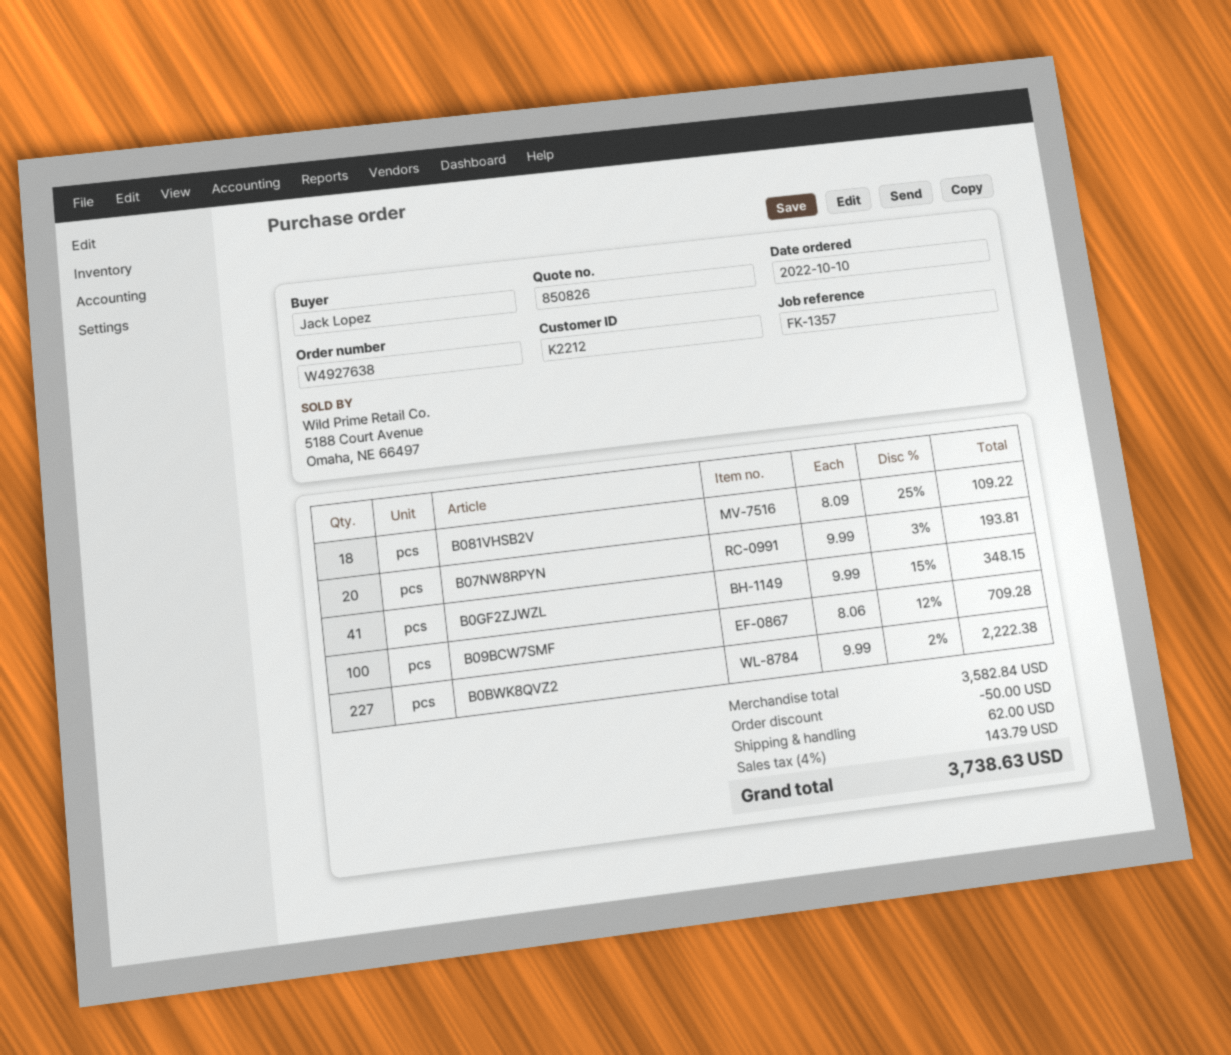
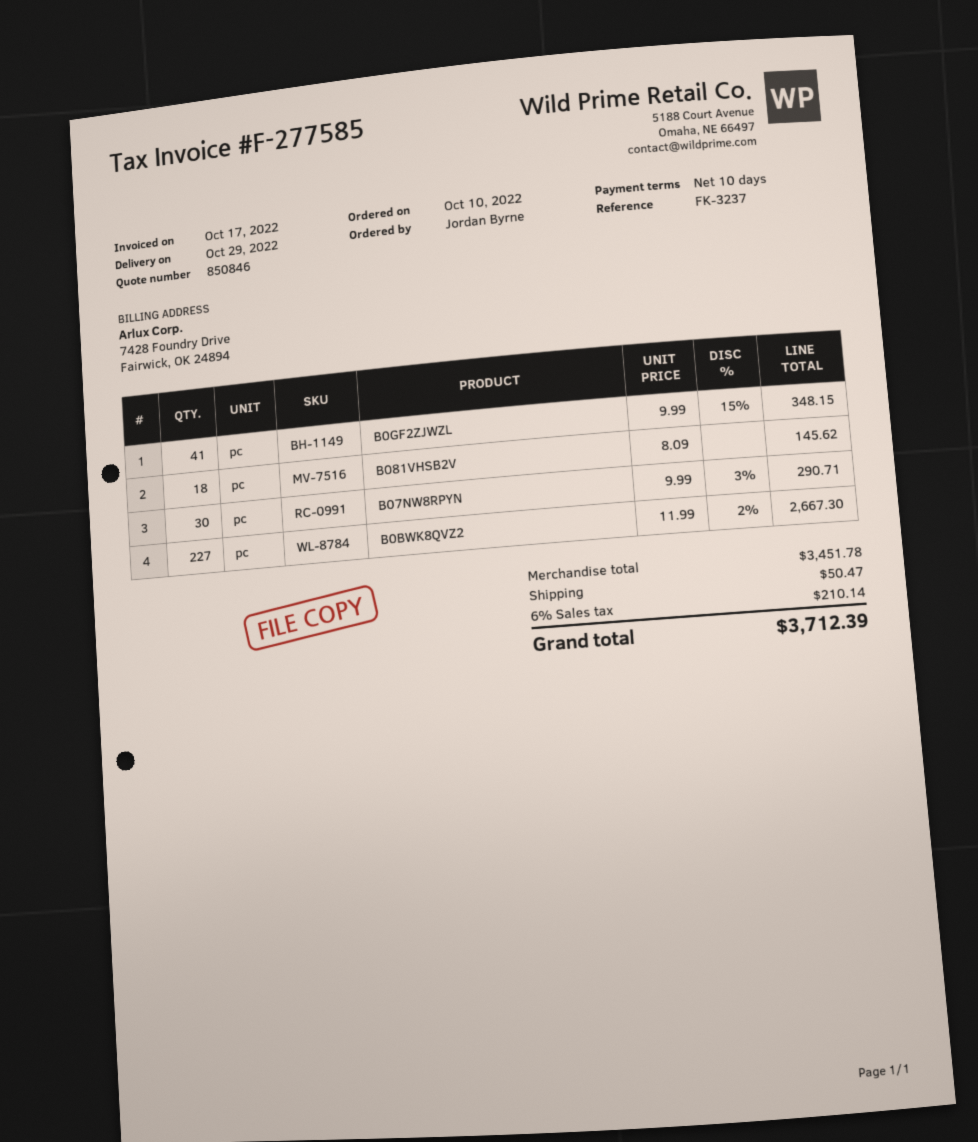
quote number: 850826 -> 850846
reference: FK-1357 -> FK-3237
ordered by: Jack Lopez -> Jordan Byrne
B081VHSB2V: 18 x 8.09 - 25% = 109.22 -> 18 x 8.09 = 145.62
B07NW8RPYN: 20 x 9.99 - 3% = 193.81 -> 30 x 9.99 - 3% = 290.71
B09BCW7SMF: 100 x 8.06 - 12% = 709.28 -> none
B0BWK8QVZ2: 227 x 9.99 - 2% = 2222.38 -> 227 x 11.99 - 2% = 2667.30
subtotal: 3582.84 -> 3451.78
discount: 50.00 -> none
shipping: 62.00 -> 50.47
tax: 4% = 143.79 -> 6% = 210.14
total: 3738.63 -> 3712.39

